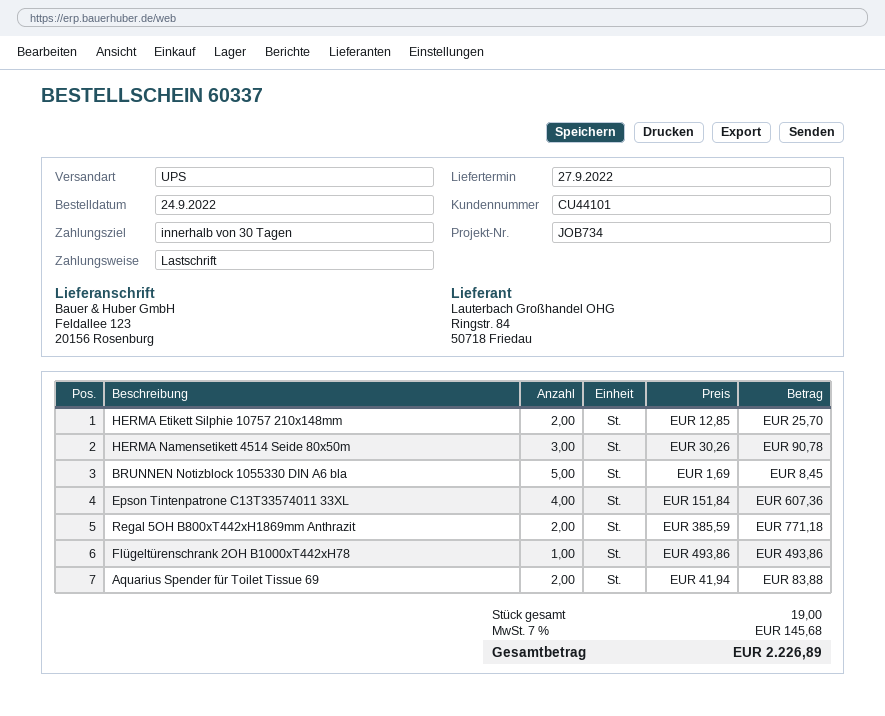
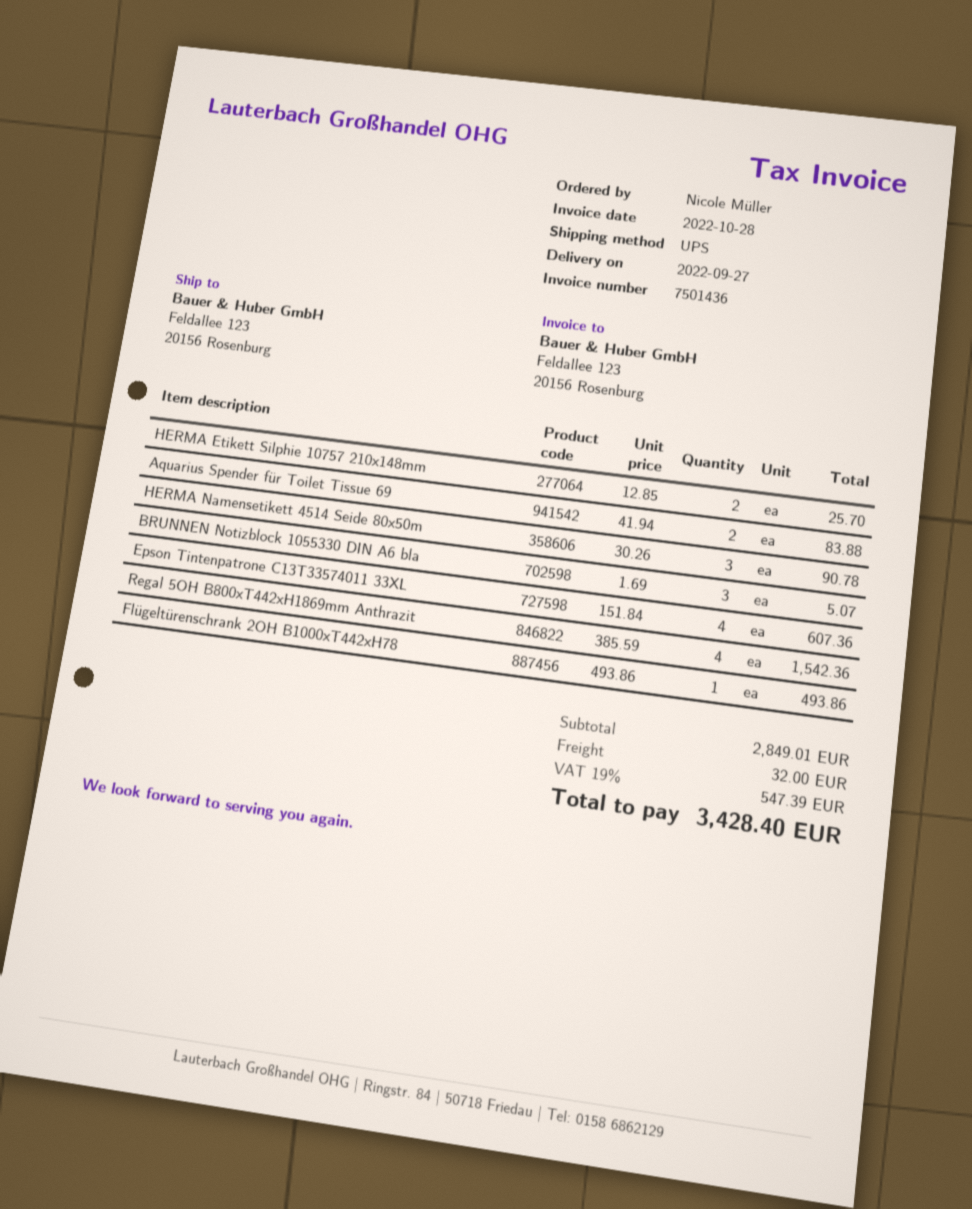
BRUNNEN Notizblock 1055330 DIN A6 bla: 5 x 1.69 = 8.45 -> 3 x 1.69 = 5.07
Regal 5OH B800xT442xH1869mm Anthrazit: 2 x 385.59 = 771.18 -> 4 x 385.59 = 1542.36
shipping: none -> 32.00
tax: 7% = 145.68 -> 19% = 547.39
total: 2226.89 -> 3428.40

